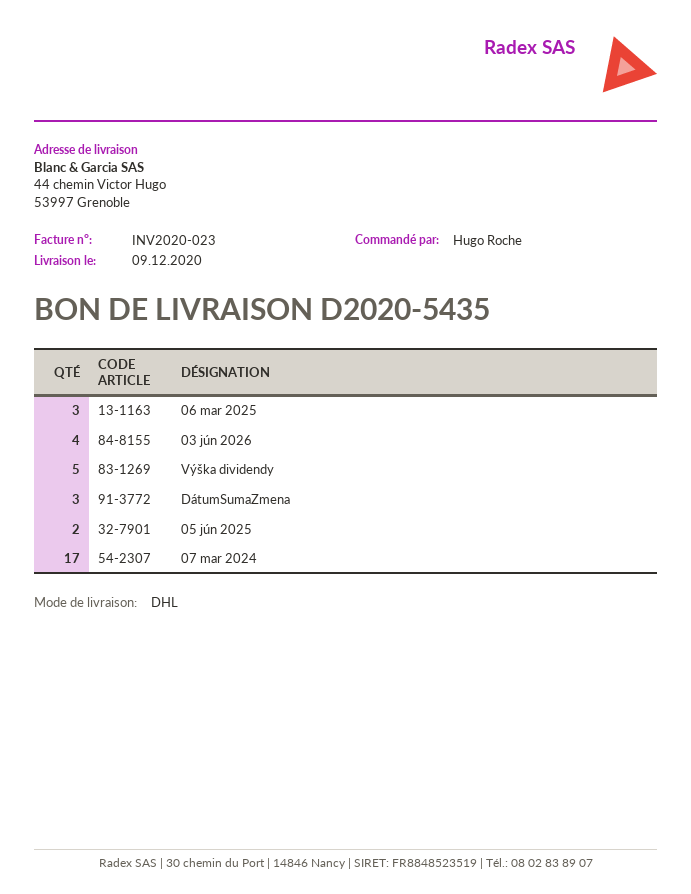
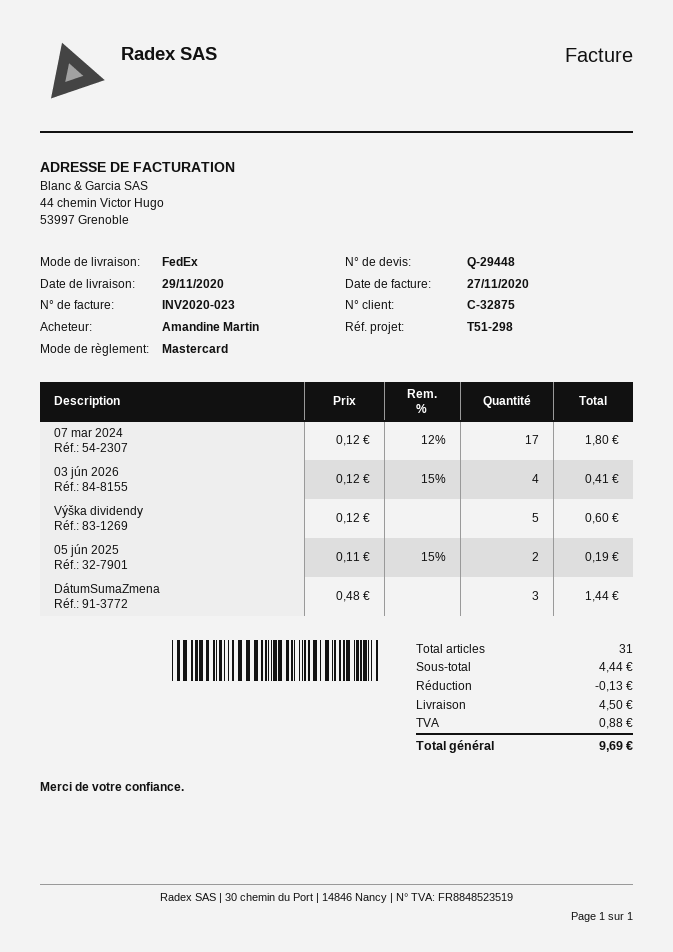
delivery date: 2020-12-09 -> 2020-11-29
ordered by: Hugo Roche -> Amandine Martin
shipping method: DHL -> FedEx
06 mar 2025: 3 -> none

